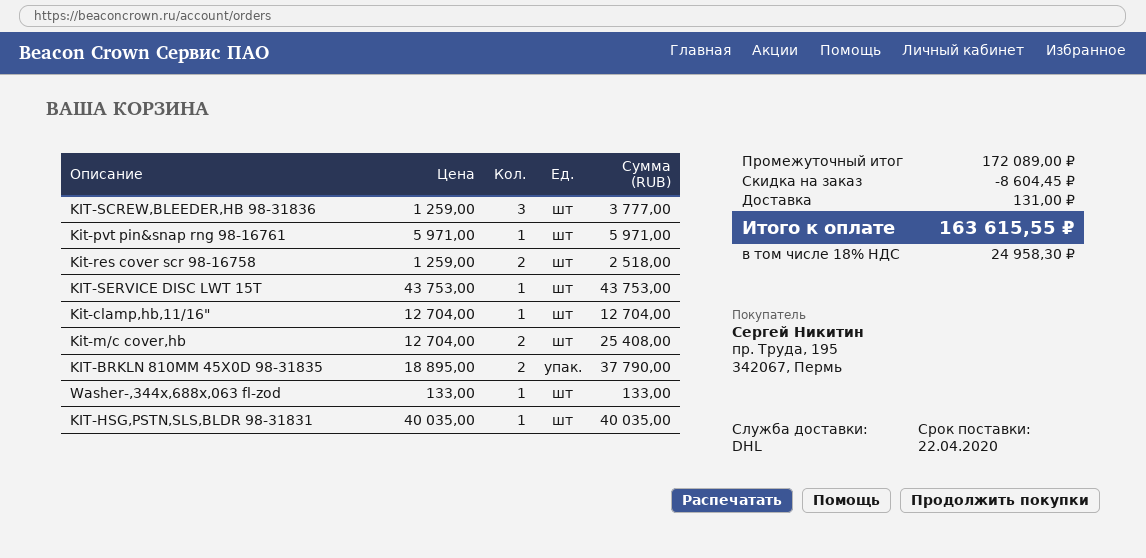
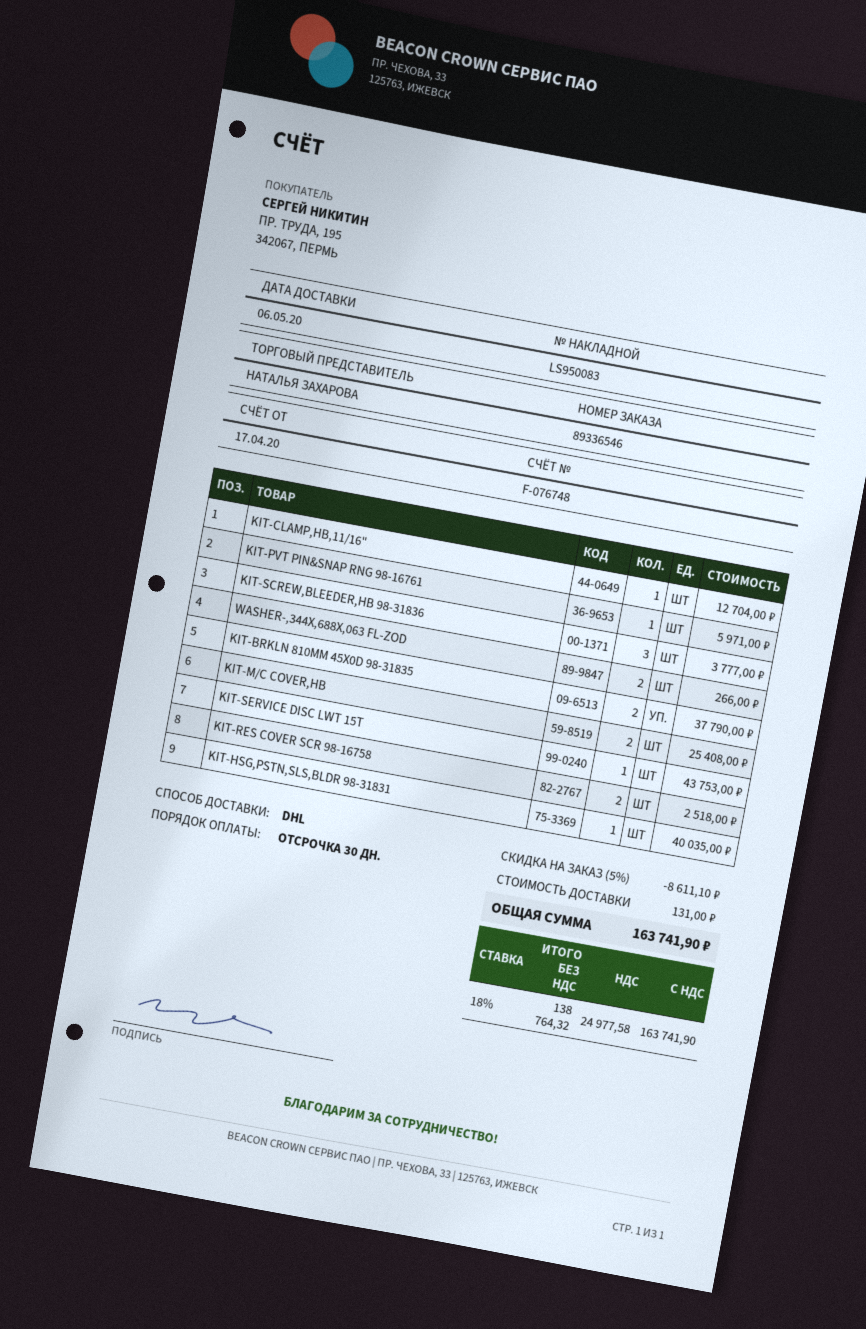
delivery date: 2020-04-22 -> 2020-05-06
Washer-,344x,688x,063 fl-zod: 1 for 133.00 -> 2 for 266.00
discount: 8604.45 -> 8611.10
tax: 18% = 24958.30 -> 18% = 24977.58
total: 163615.55 -> 163741.90

